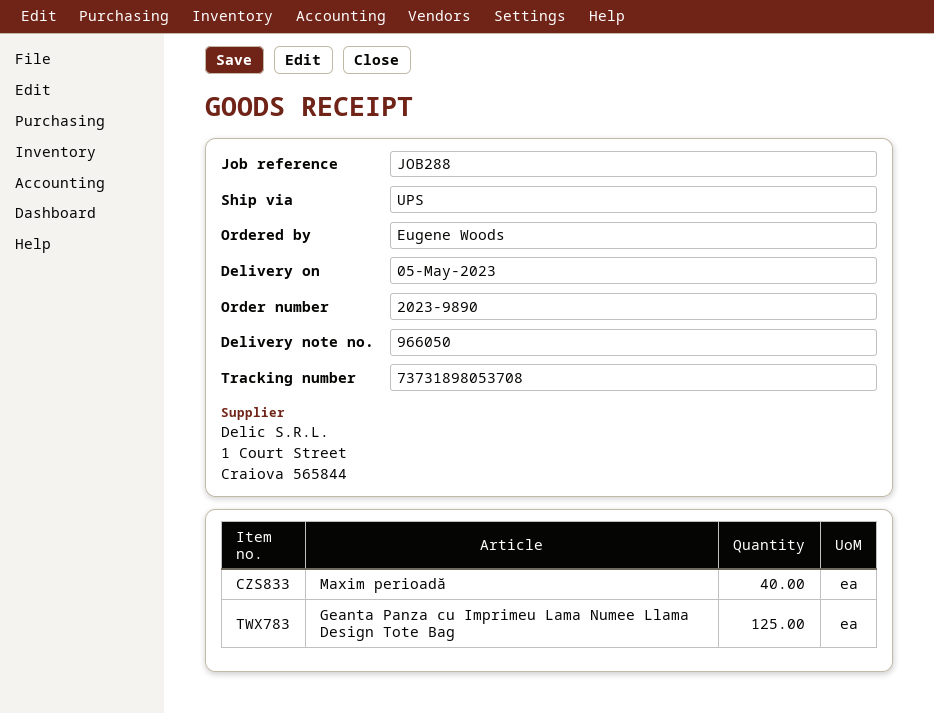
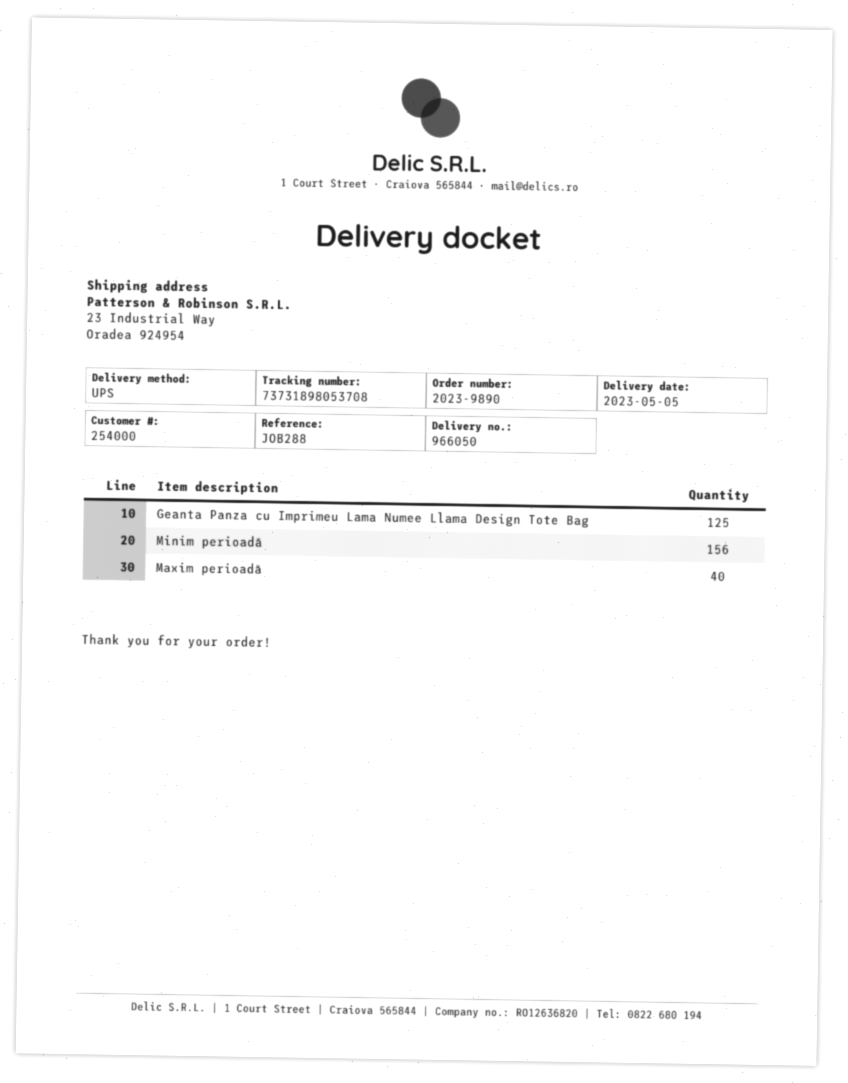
Minim perioadă: none -> 156

